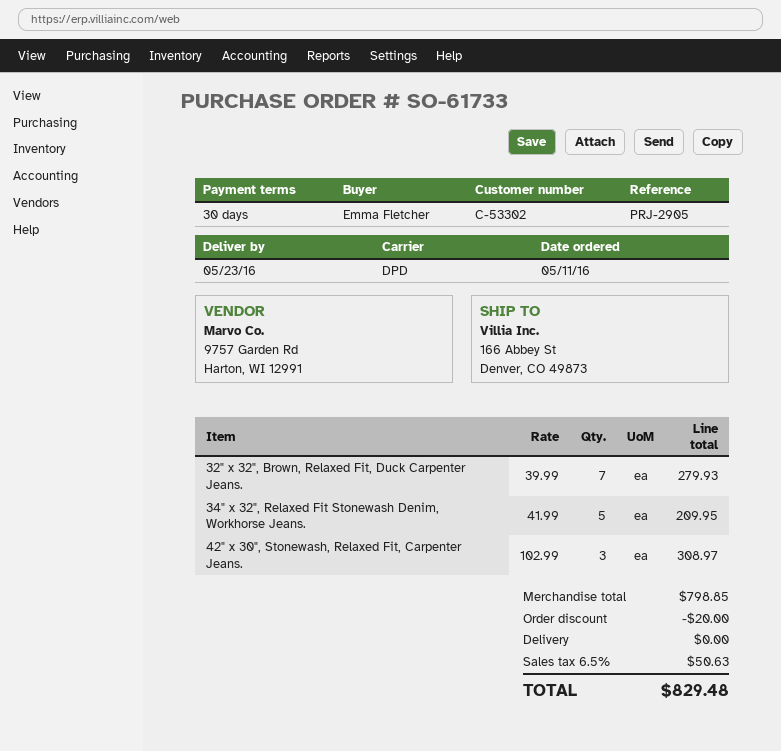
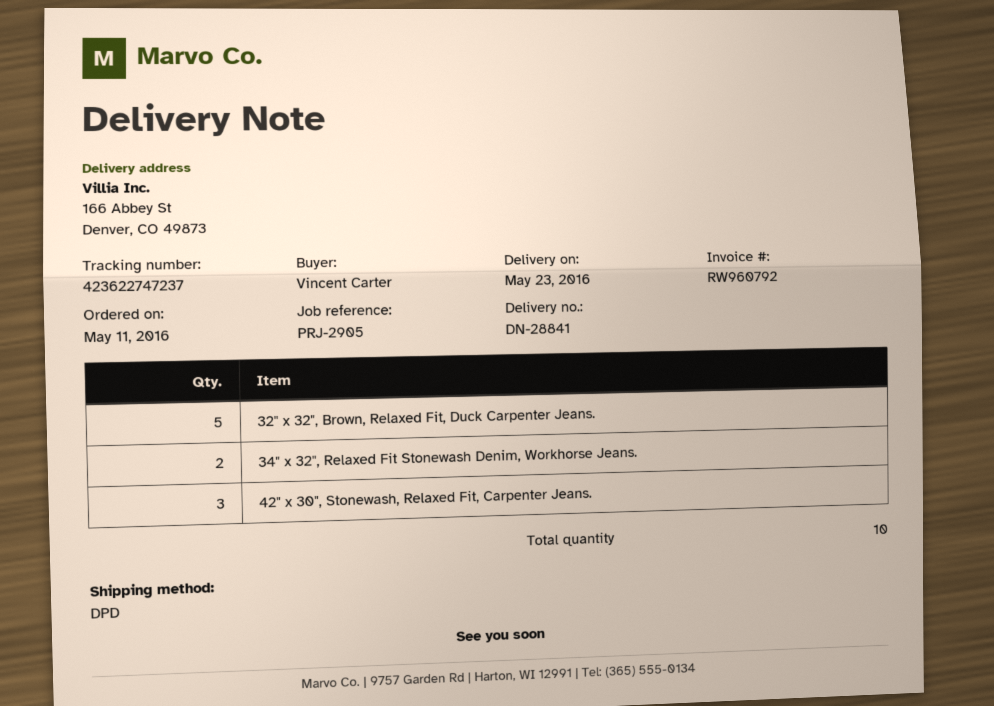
ordered by: Emma Fletcher -> Vincent Carter
32" x 32", Brown, Relaxed Fit, Duck Carpenter Jeans.: 7 -> 5
34" x 32", Relaxed Fit Stonewash Denim, Workhorse Jeans.: 5 -> 2

